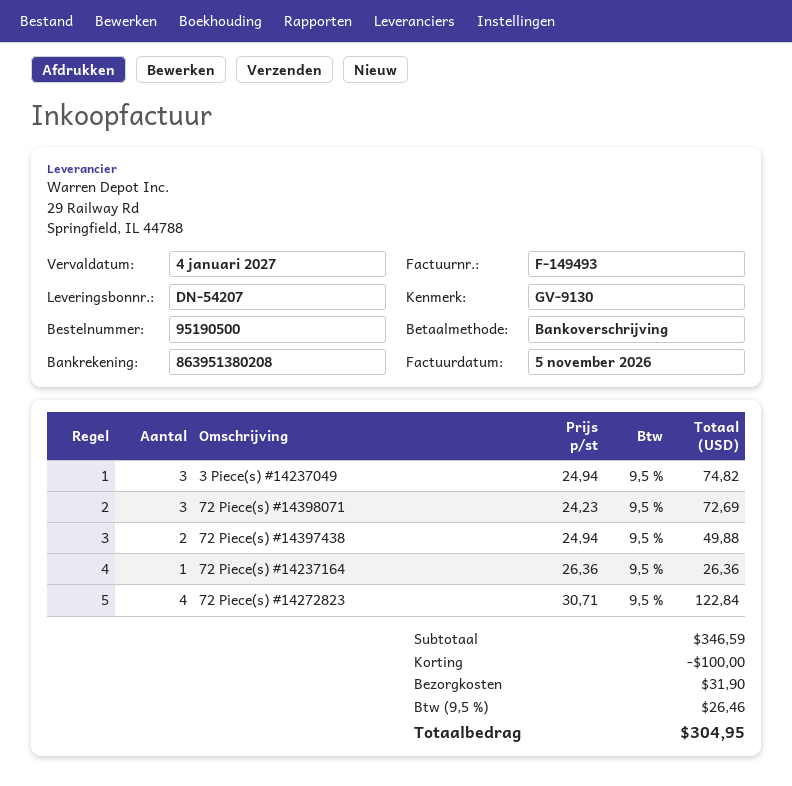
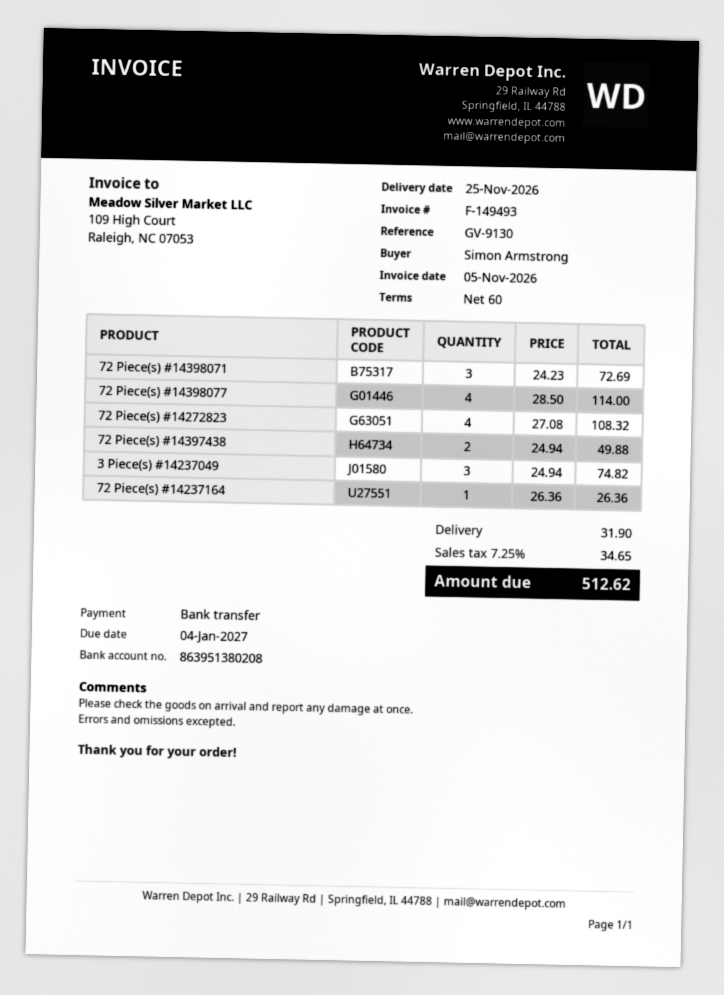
72 Piece(s) #14272823: 4 x 30.71 = 122.84 -> 4 x 27.08 = 108.32
72 Piece(s) #14398077: none -> 4 x 28.50 = 114.00
discount: 100.00 -> none
tax: 9.5% = 26.46 -> 7.25% = 34.65
total: 304.95 -> 512.62

